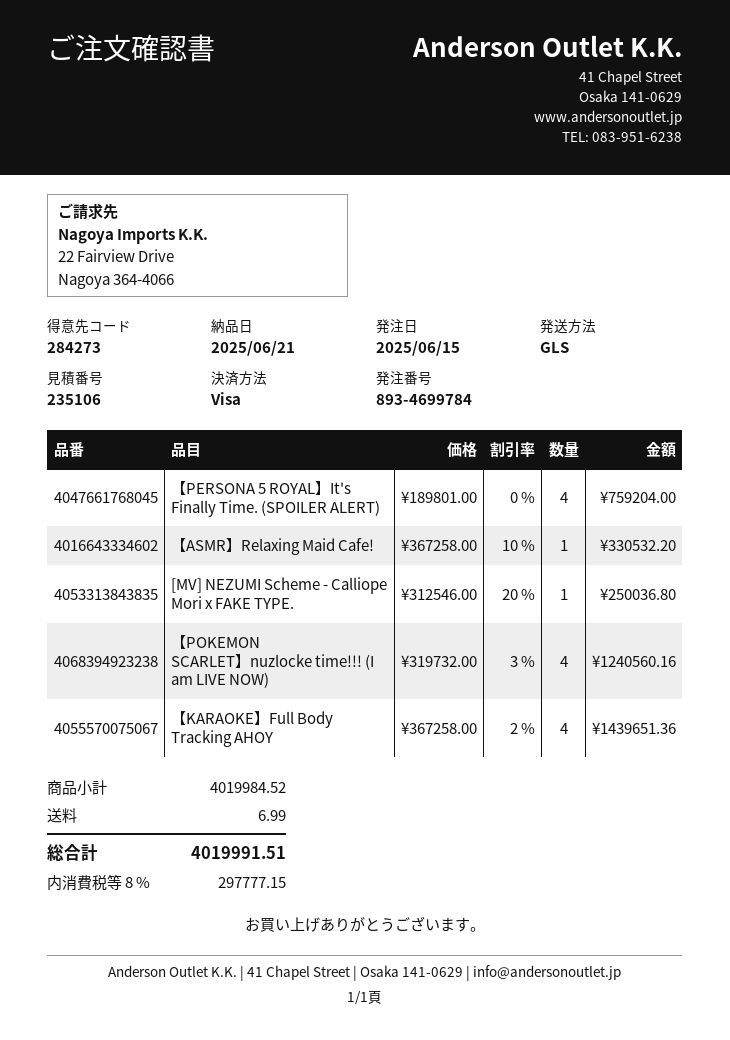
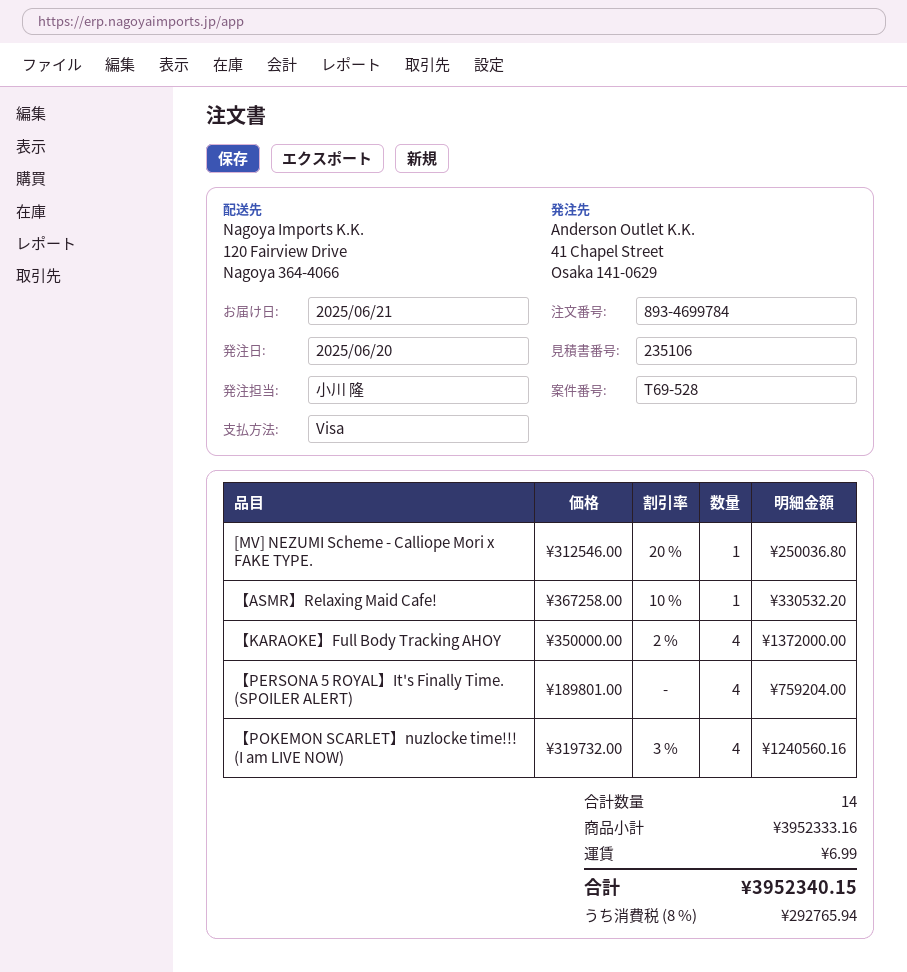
order date: 2025-06-15 -> 2025-06-20
【KARAOKE】Full Body Tracking AHOY: 4 x 367258.00 - 2% = 1439651.36 -> 4 x 350000.00 - 2% = 1372000.00
subtotal: 4019984.52 -> 3952333.16
tax: 8% = 297777.15 -> 8% = 292765.94
total: 4019991.51 -> 3952340.15

